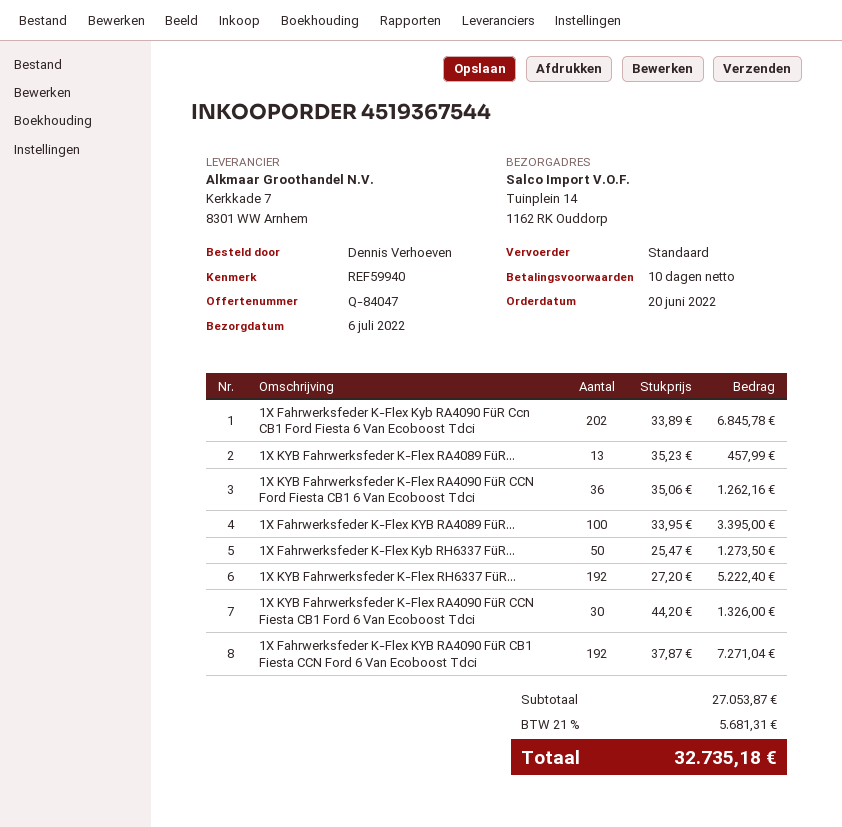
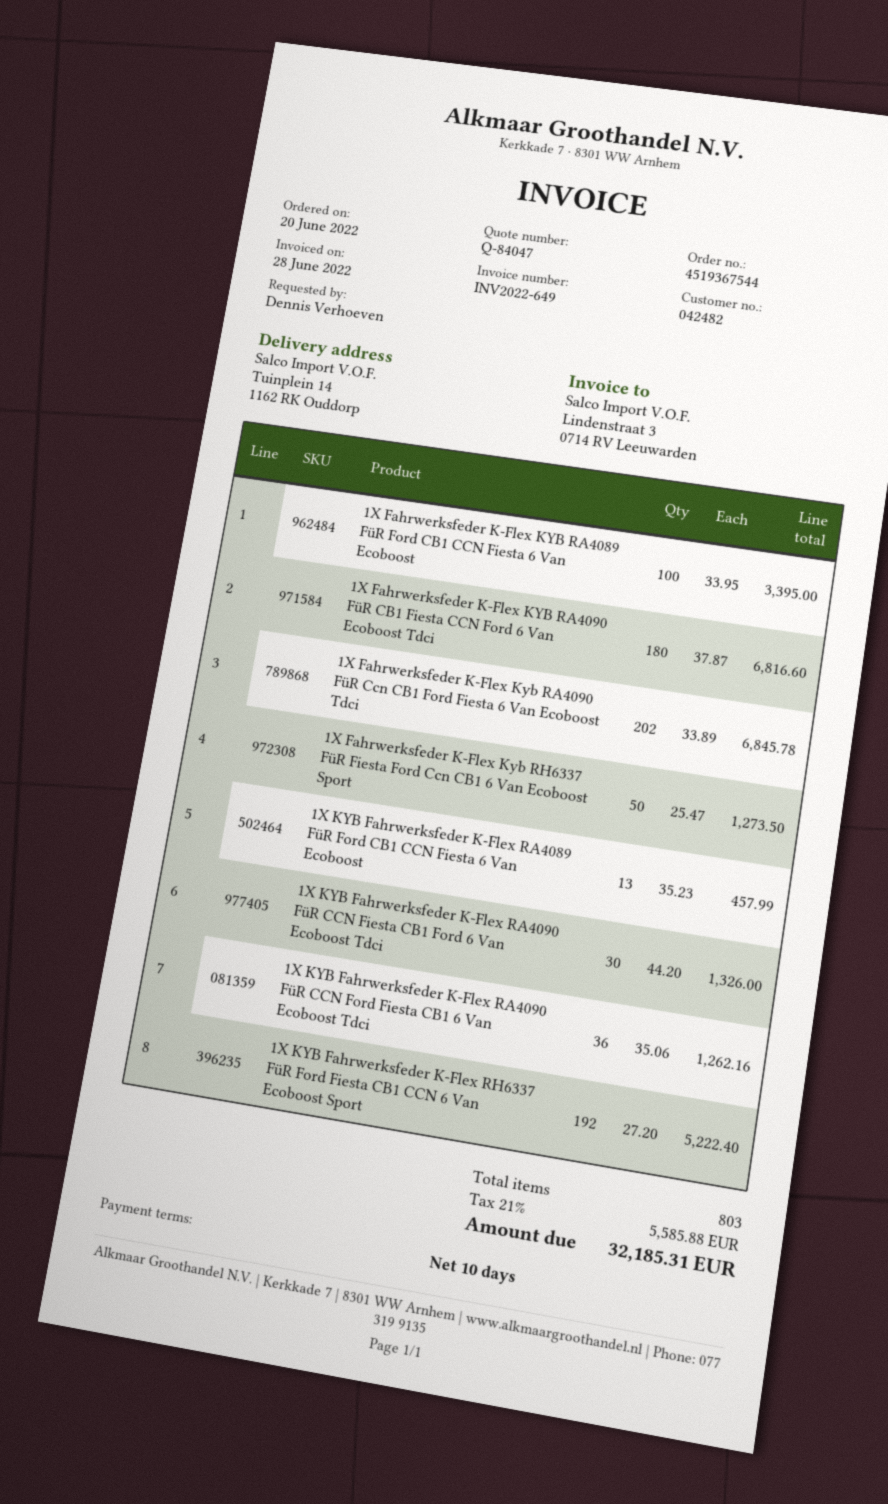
1X Fahrwerksfeder K-Flex KYB RA4090 FüR CB1 Fiesta CCN Ford 6 Van Ecoboost Tdci: 192 x 37.87 = 7271.04 -> 180 x 37.87 = 6816.60
tax: 21% = 5681.31 -> 21% = 5585.88
total: 32735.18 -> 32185.31

